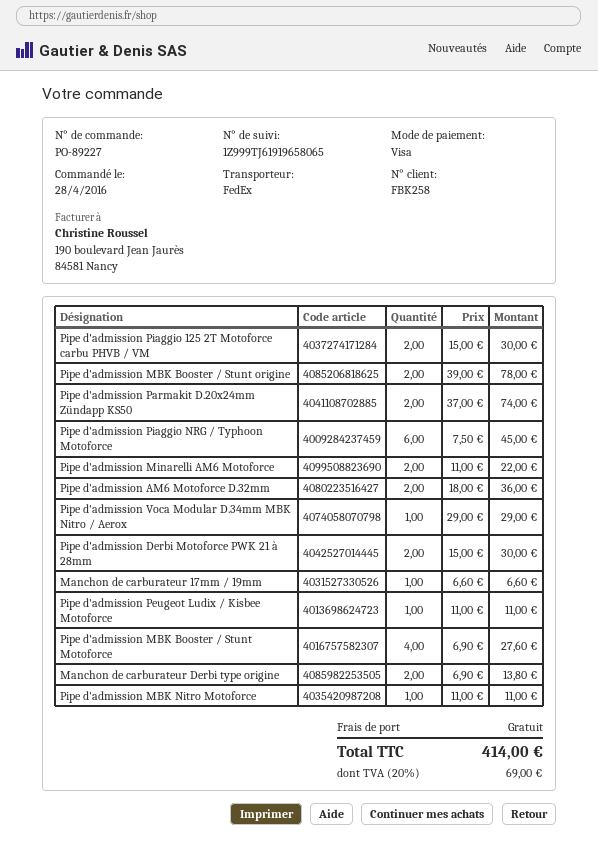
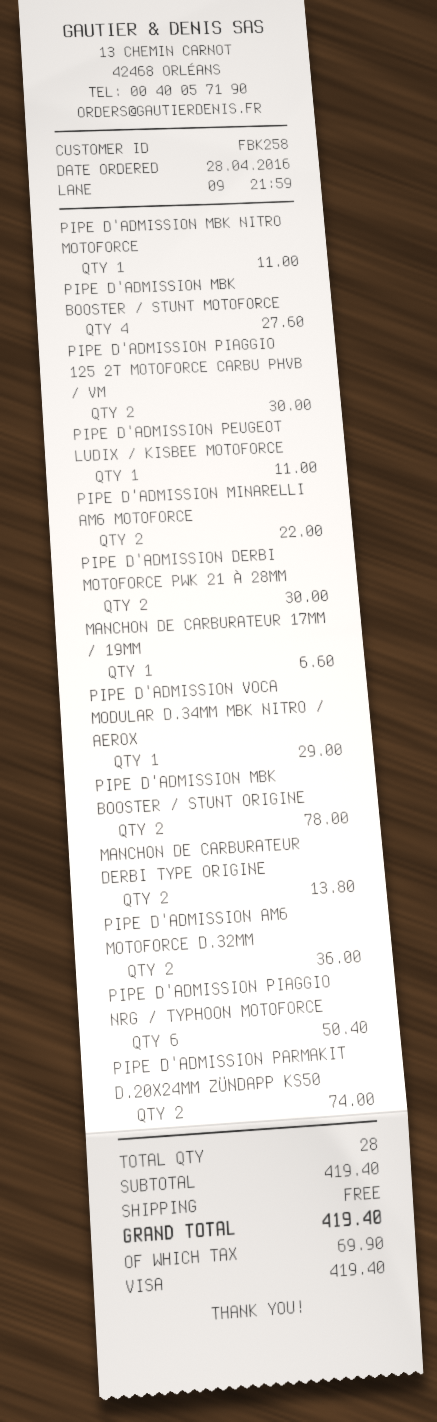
Pipe d'admission Piaggio NRG / Typhoon Motoforce: 6 for 45.00 -> 6 for 50.40
tax: 69.00 -> 69.90
total: 414.00 -> 419.40

